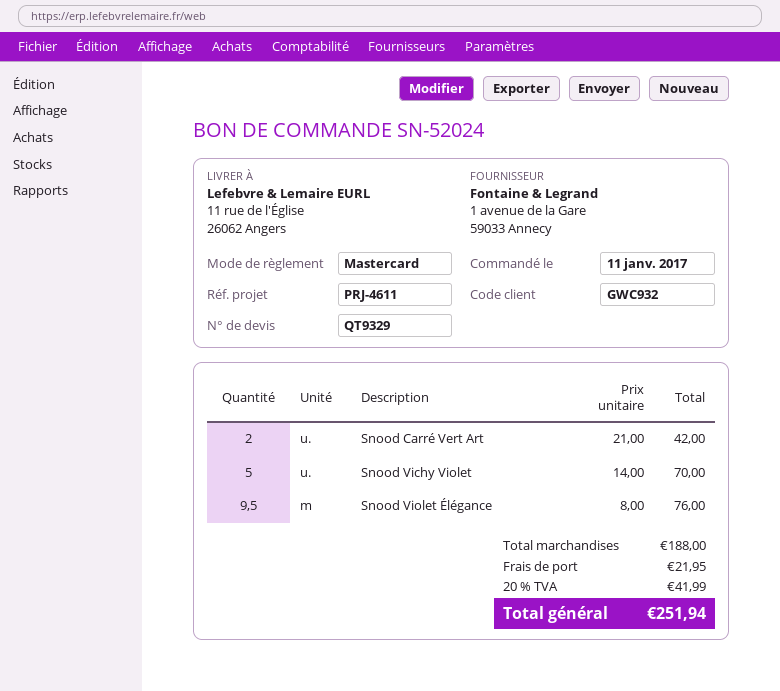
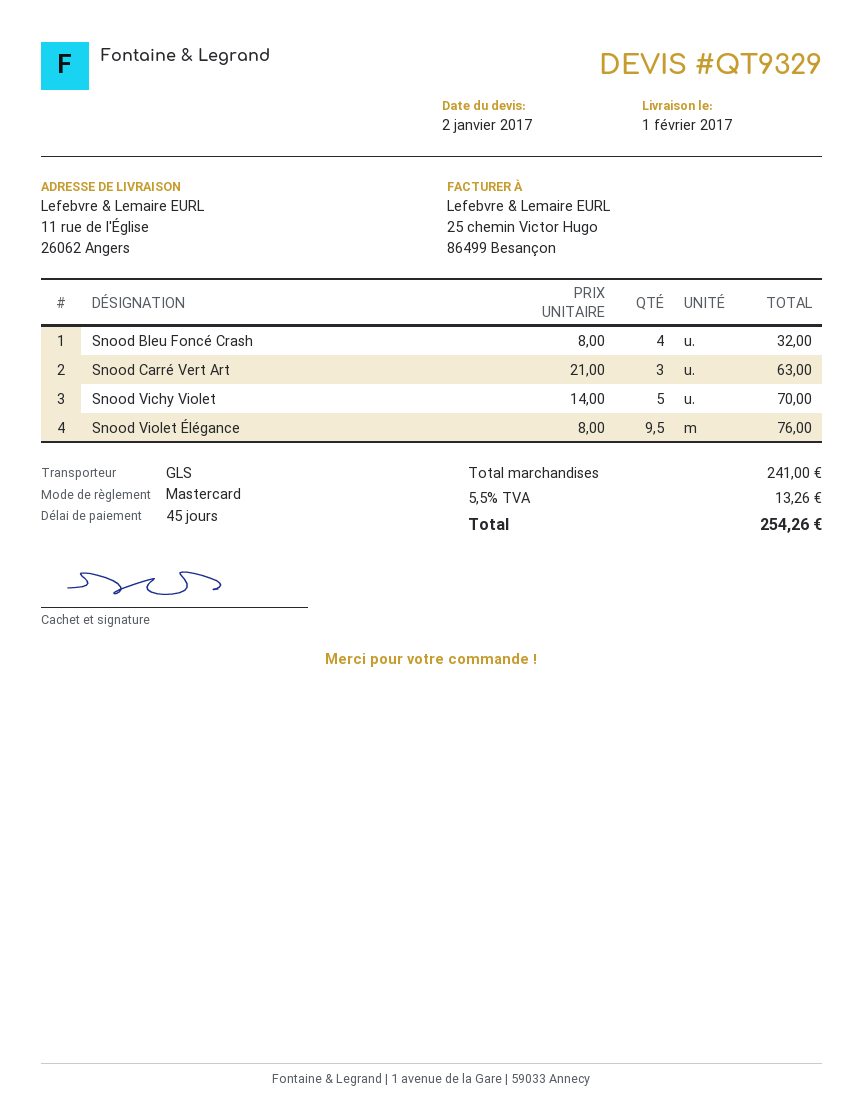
Snood Carré Vert Art: 2 x 21.00 = 42.00 -> 3 x 21.00 = 63.00
Snood Bleu Foncé Crash: none -> 4 x 8.00 = 32.00
subtotal: 188.00 -> 241.00
shipping: 21.95 -> none
tax: 20% = 41.99 -> 5.5% = 13.26
total: 251.94 -> 254.26

